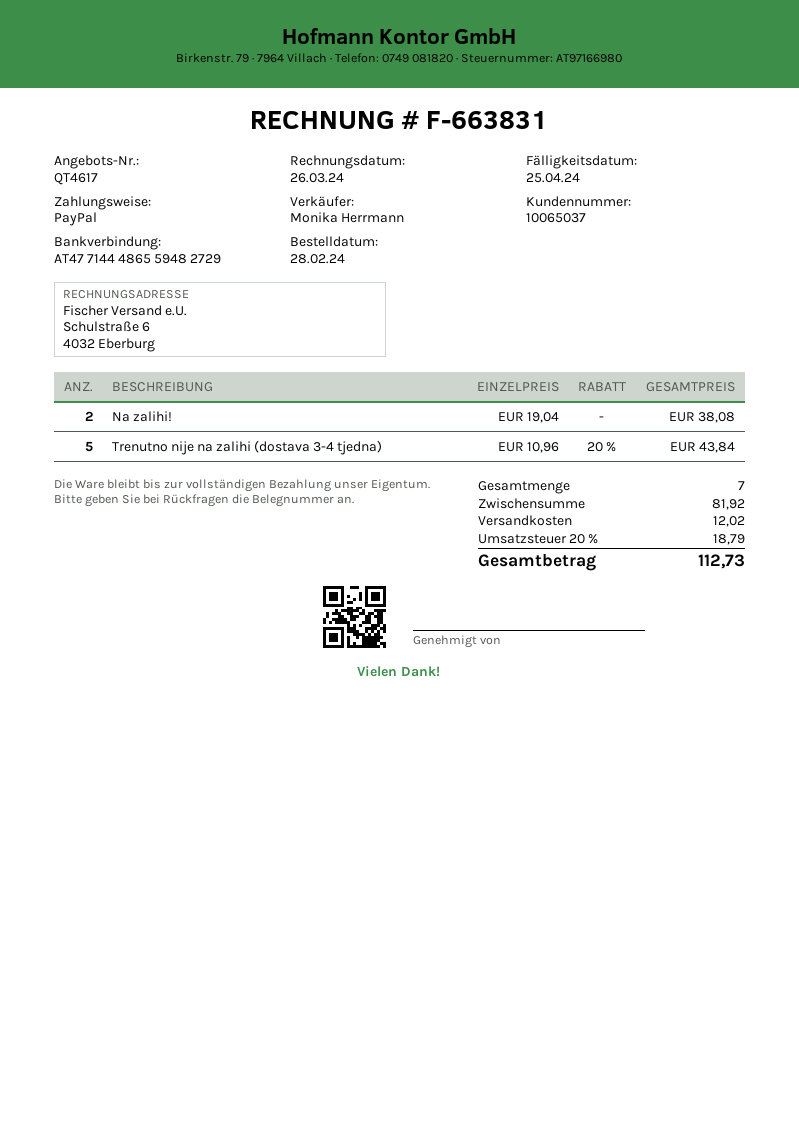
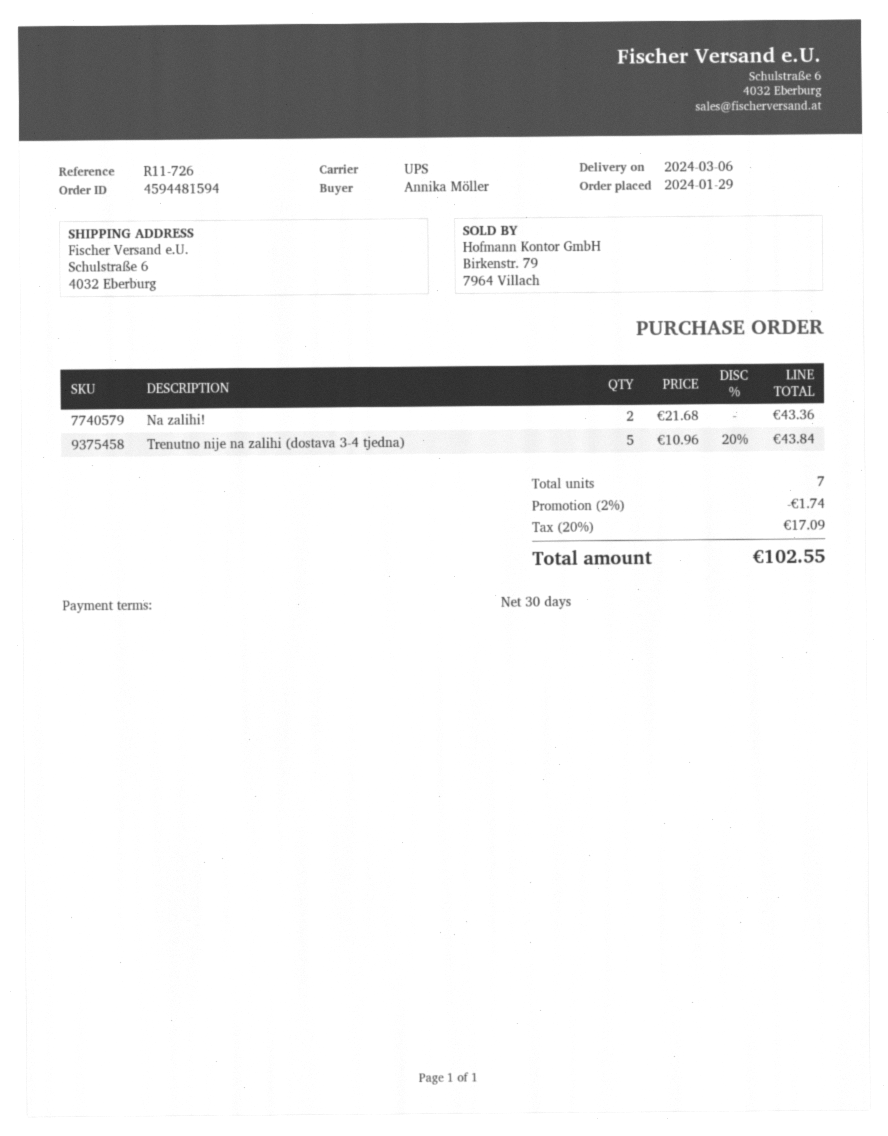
order date: 2024-02-28 -> 2024-01-29
Na zalihi!: 2 x 19.04 = 38.08 -> 2 x 21.68 = 43.36
discount: none -> 2% = 1.74
shipping: 12.02 -> none
tax: 20% = 18.79 -> 20% = 17.09
total: 112.73 -> 102.55

